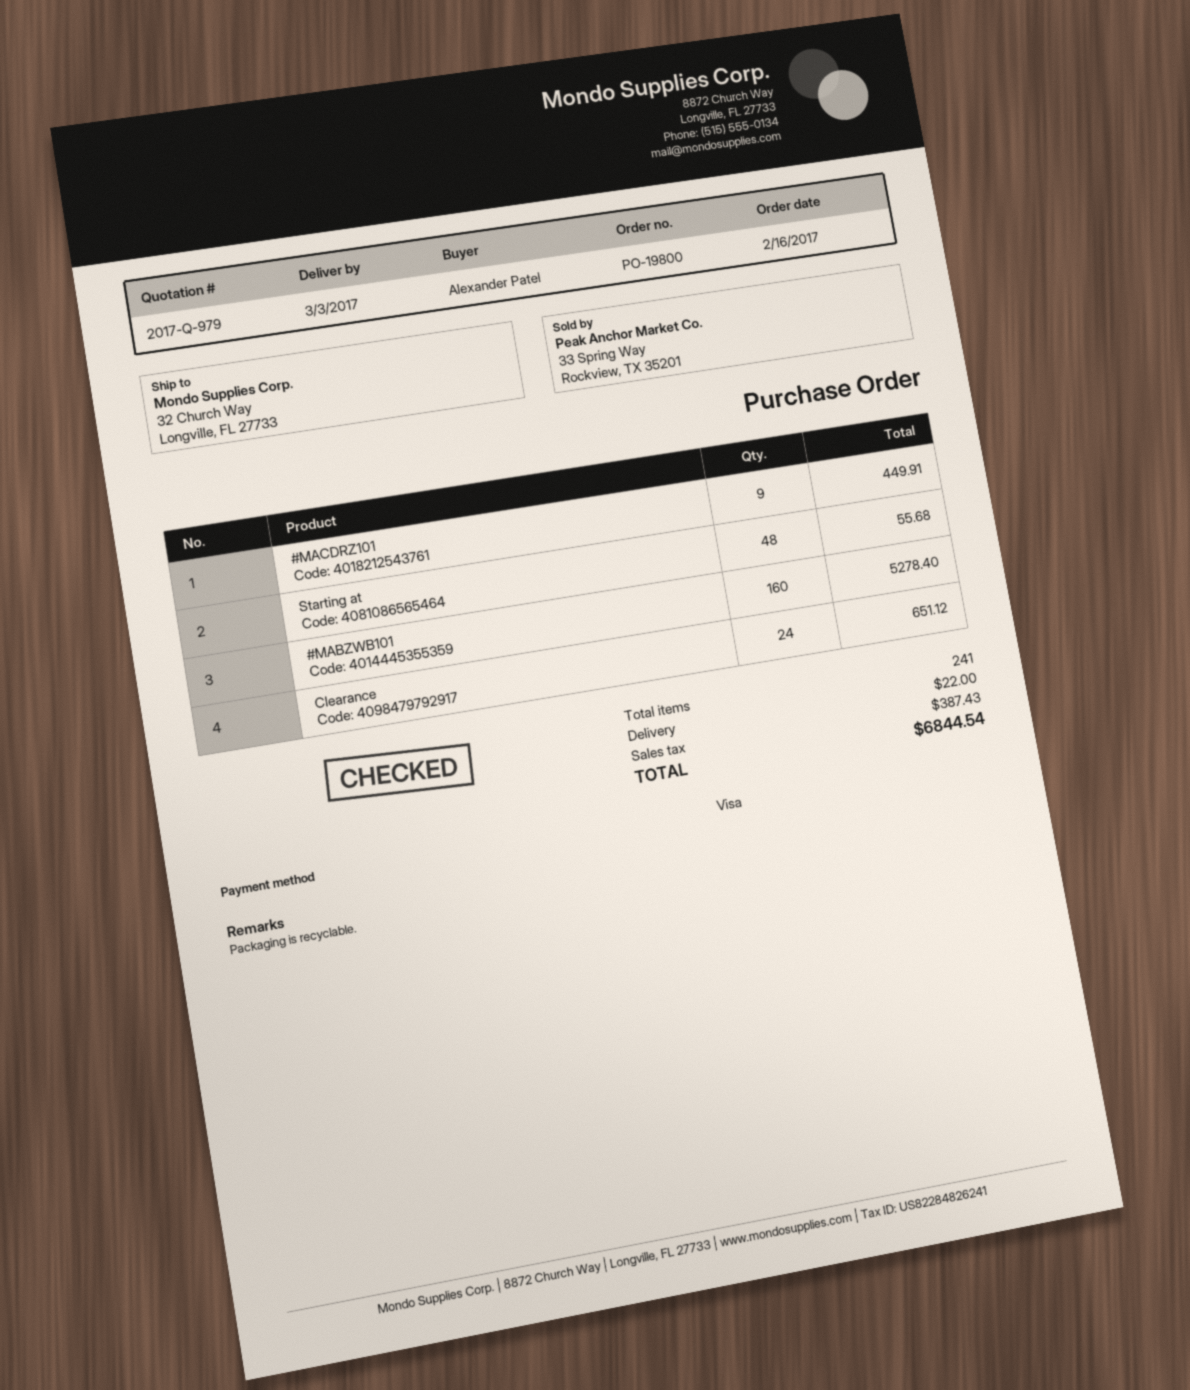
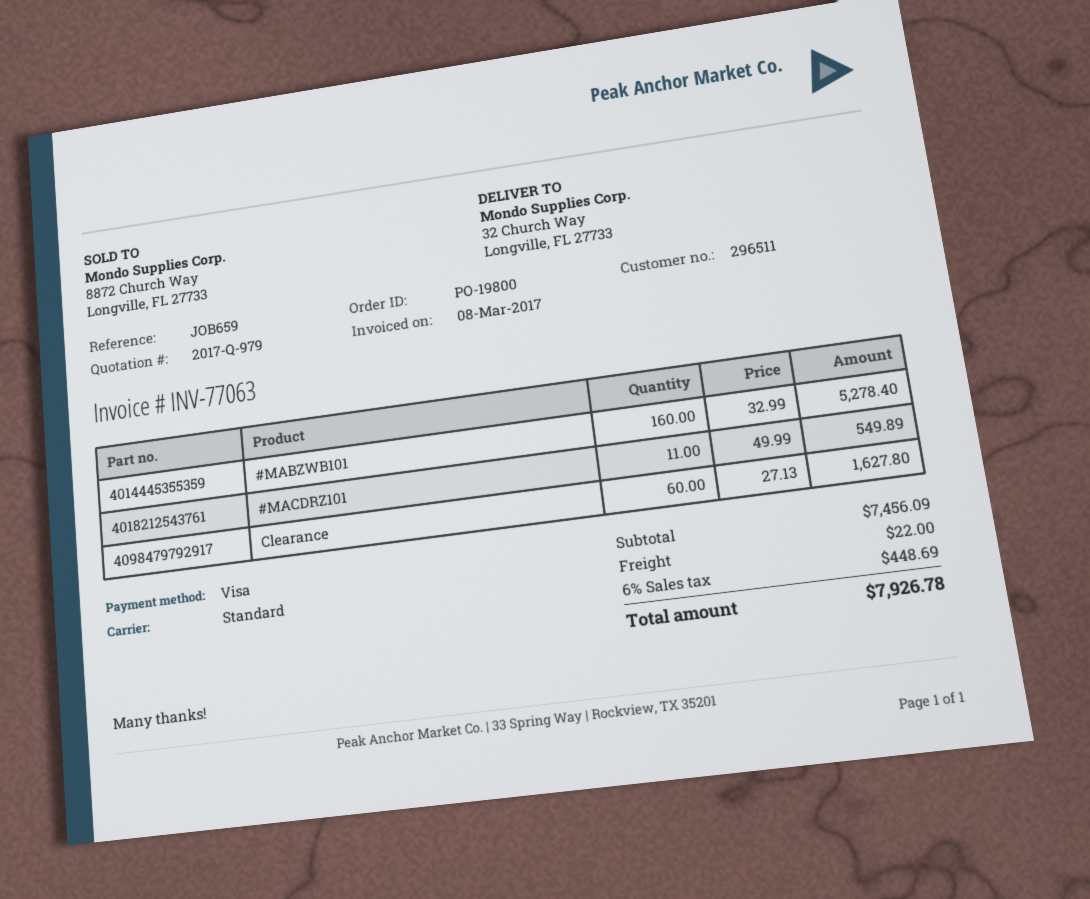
#MACDRZ101: 9 for 449.91 -> 11 for 549.89
Starting at: 48 for 55.68 -> none
Clearance: 24 for 651.12 -> 60 for 1627.80
tax: 387.43 -> 448.69
total: 6844.54 -> 7926.78

